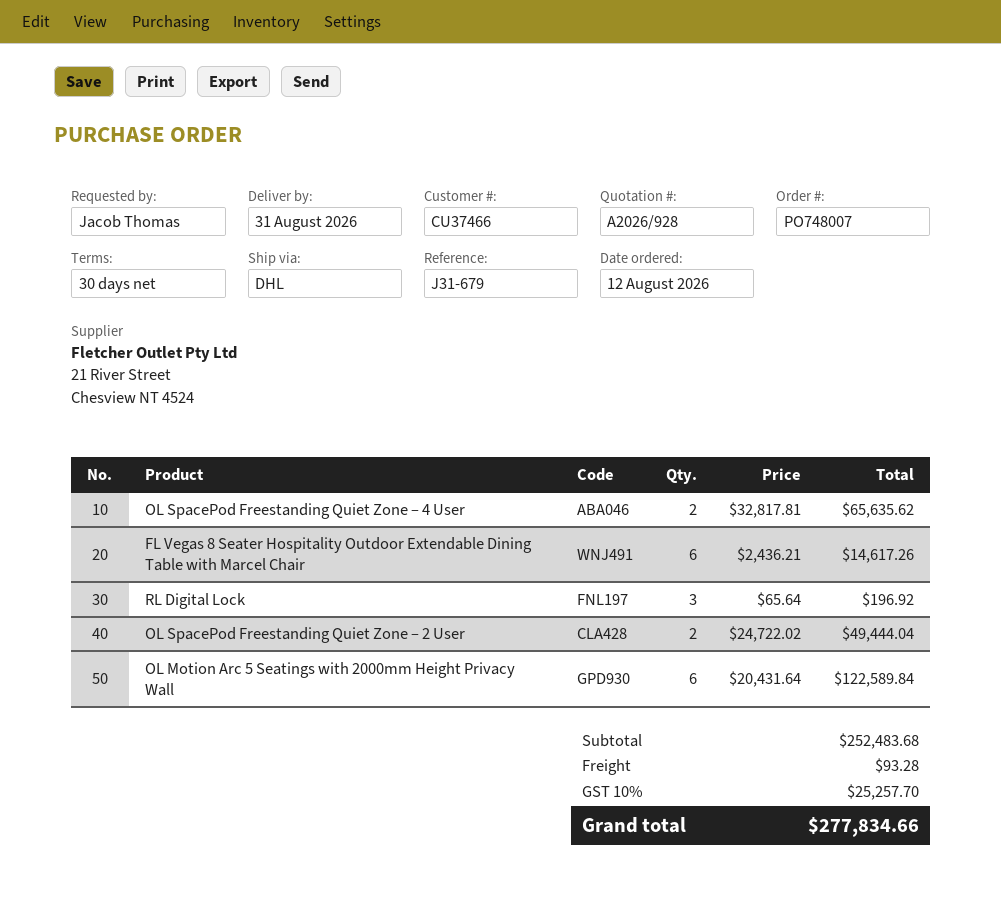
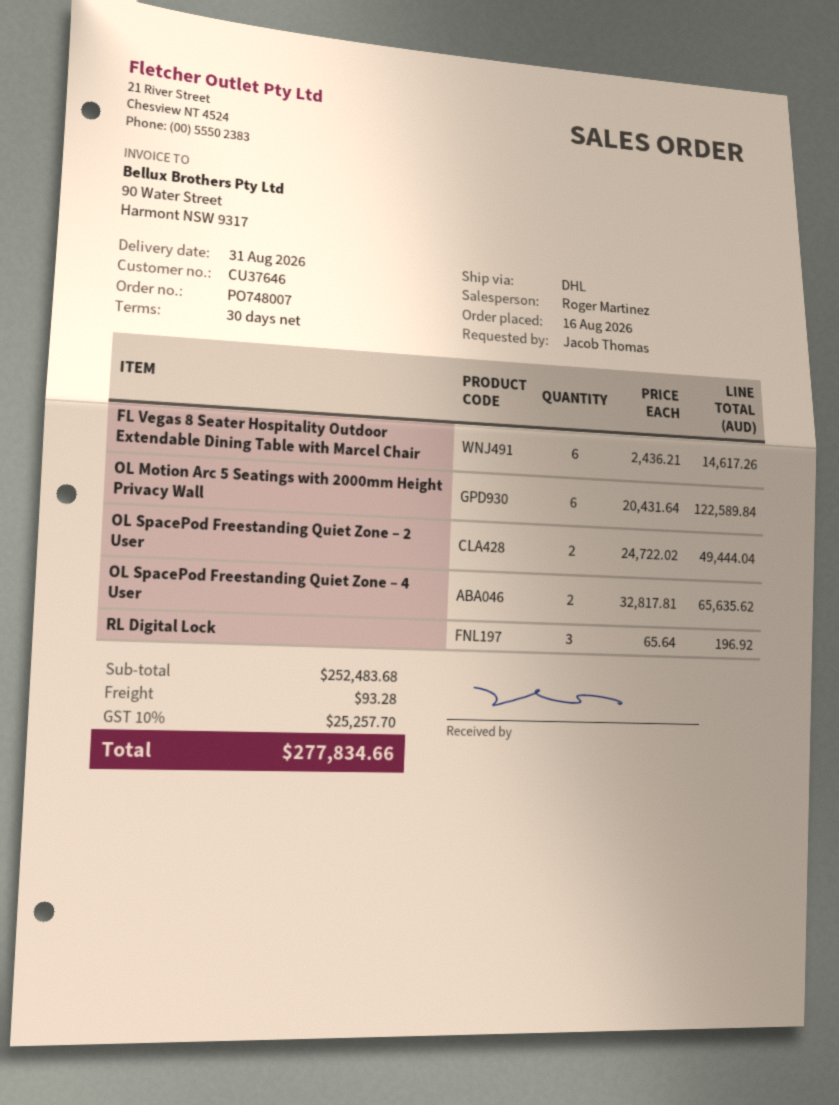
order date: 2026-08-12 -> 2026-08-16
customer number: CU37466 -> CU37646

